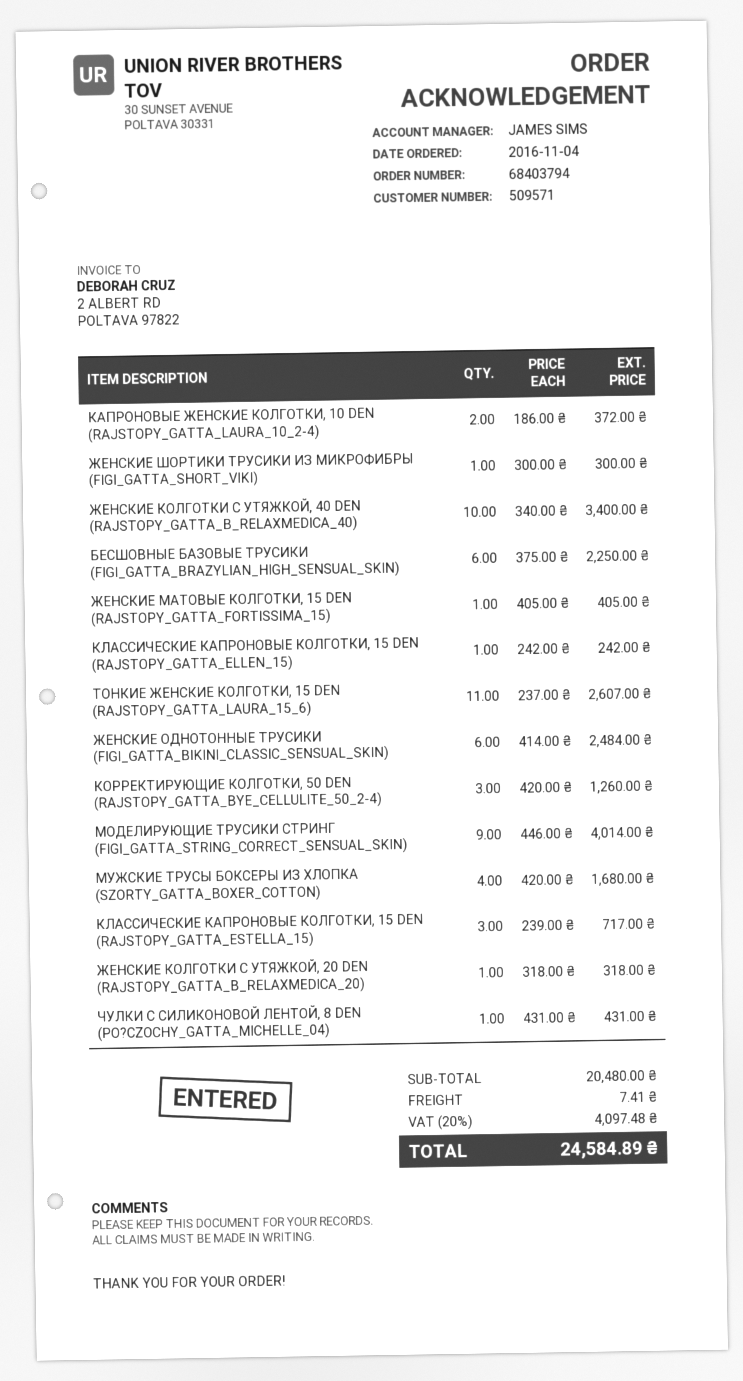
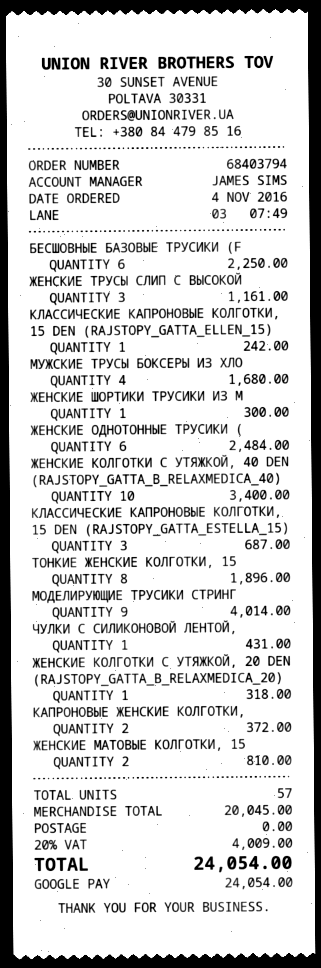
ЖЕНСКИЕ МАТОВЫЕ КОЛГОТКИ, 15 DEN (RAJSTOPY_GATTA_FORTISSIMA_15): 1 for 405.00 -> 2 for 810.00
ТОНКИЕ ЖЕНСКИЕ КОЛГОТКИ, 15 DEN (RAJSTOPY_GATTA_LAURA_15_6): 11 for 2607.00 -> 8 for 1896.00
КОРРЕКТИРУЮЩИЕ КОЛГОТКИ, 50 DEN (RAJSTOPY_GATTA_BYE_CELLULITE_50_2-4): 3 for 1260.00 -> none
КЛАССИЧЕСКИЕ КАПРОНОВЫЕ КОЛГОТКИ, 15 DEN (RAJSTOPY_GATTA_ESTELLA_15): 3 for 717.00 -> 3 for 687.00
ЖЕНСКИЕ ТРУСЫ СЛИП С ВЫСОКОЙ: none -> 3 for 1161.00
subtotal: 20480.00 -> 20045.00
shipping: 7.41 -> 0.00
tax: 20% = 4097.48 -> 20% = 4009.00
total: 24584.89 -> 24054.00

